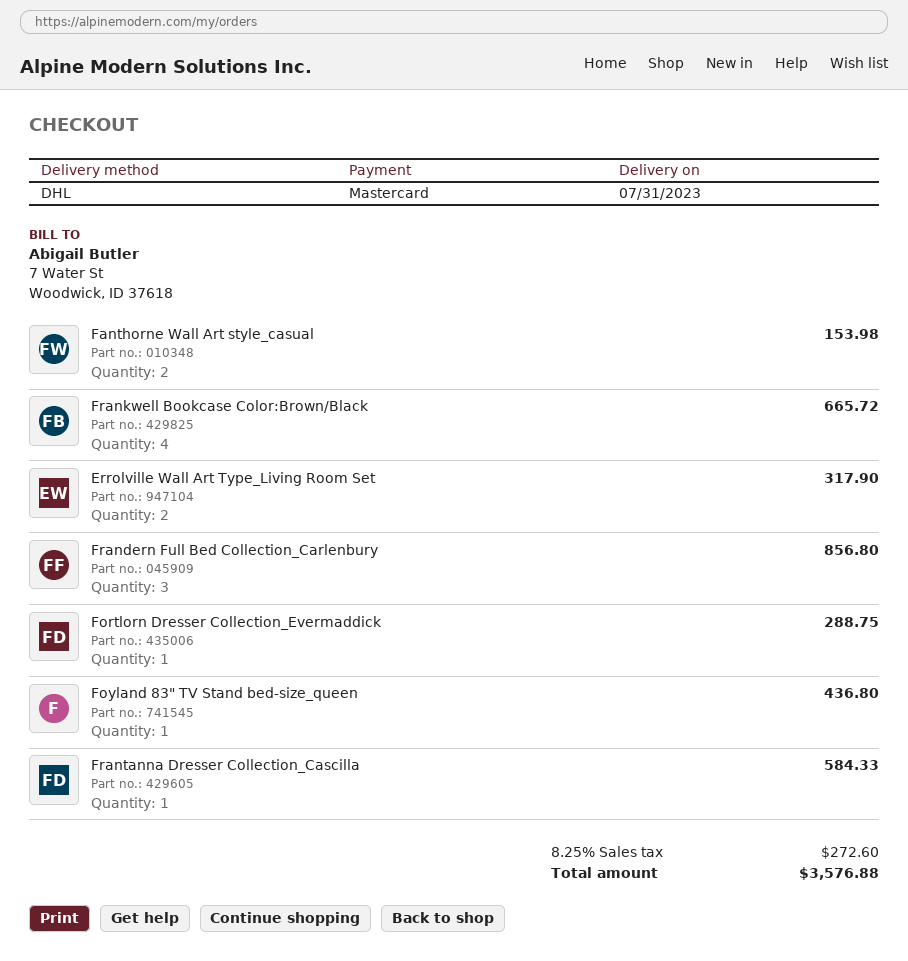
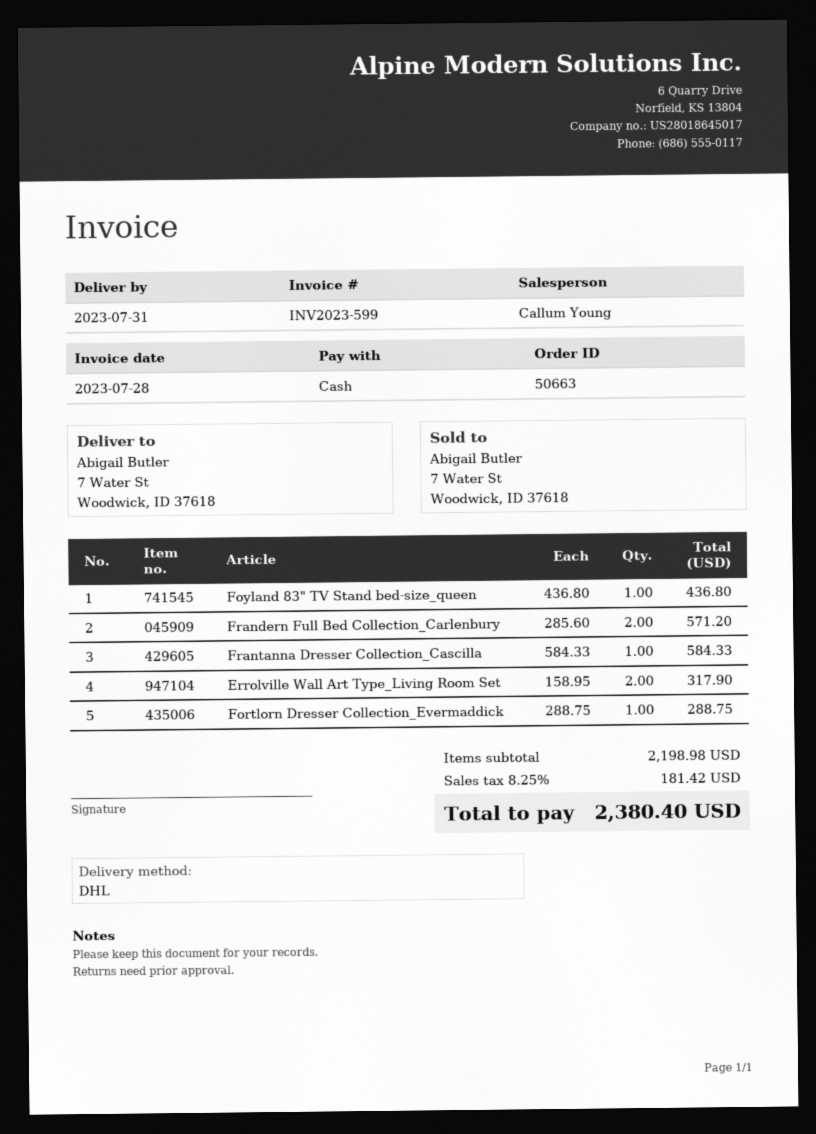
payment method: Mastercard -> cash
Fanthorne Wall Art style_casual: 2 for 153.98 -> none
Frankwell Bookcase Color:Brown/Black: 4 for 665.72 -> none
Frandern Full Bed Collection_Carlenbury: 3 for 856.80 -> 2 for 571.20
tax: 8.25% = 272.60 -> 8.25% = 181.42
total: 3576.88 -> 2380.40

